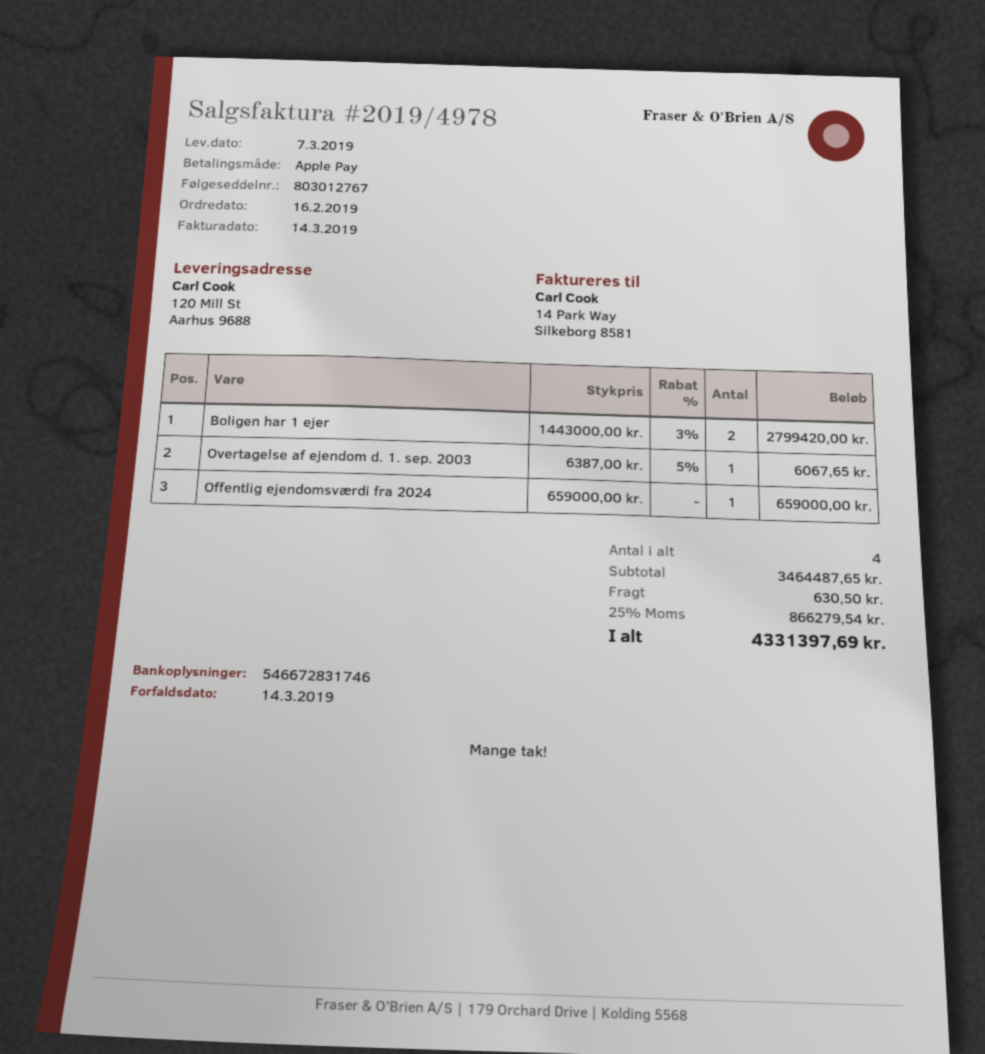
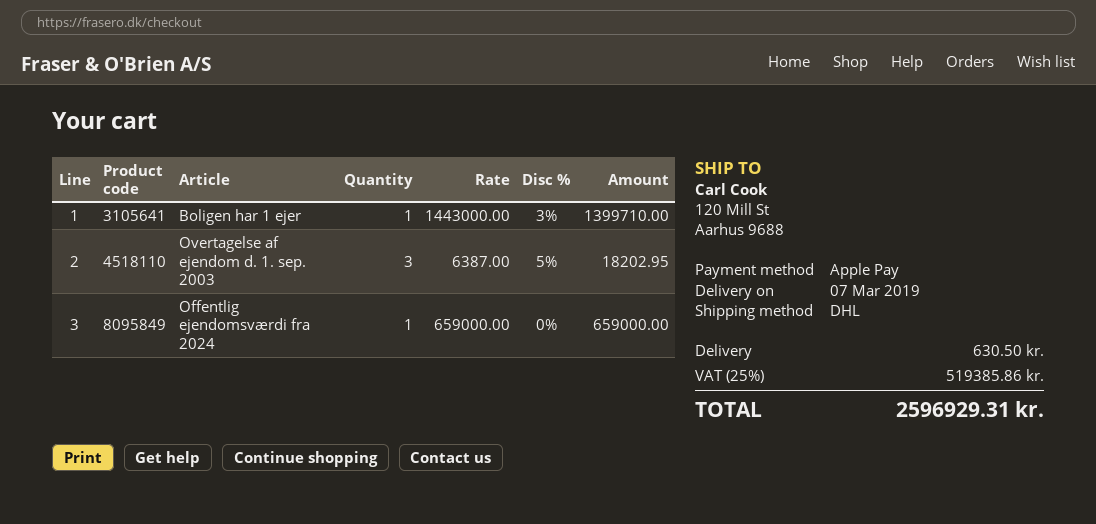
Boligen har 1 ejer: 2 x 1443000.00 - 3% = 2799420.00 -> 1 x 1443000.00 - 3% = 1399710.00
Overtagelse af ejendom d. 1. sep. 2003: 1 x 6387.00 - 5% = 6067.65 -> 3 x 6387.00 - 5% = 18202.95
tax: 25% = 866279.54 -> 25% = 519385.86
total: 4331397.69 -> 2596929.31

